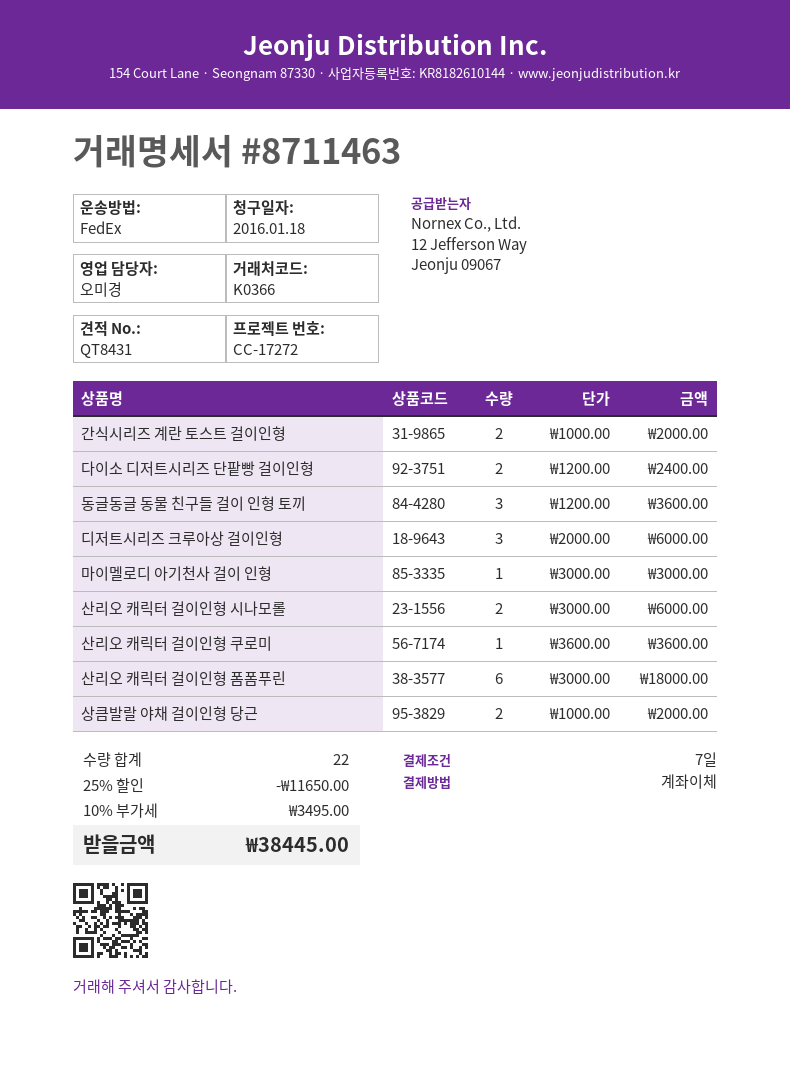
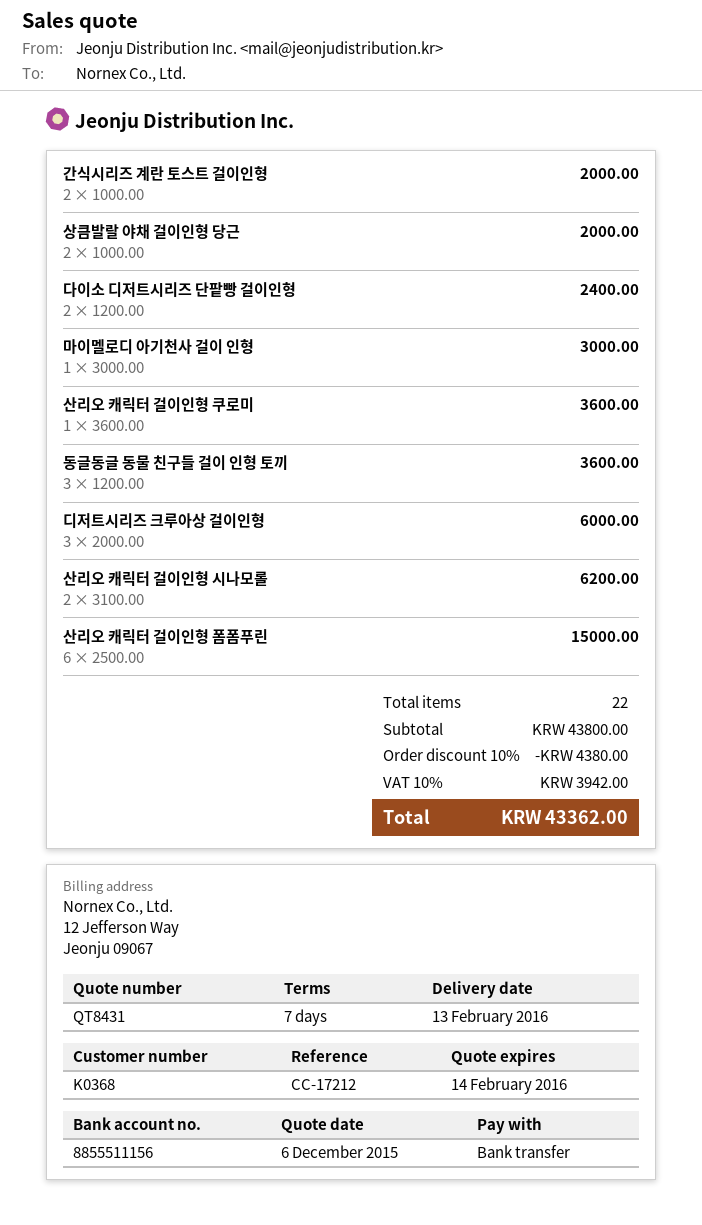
customer number: K0366 -> K0368
reference: CC-17272 -> CC-17212
산리오 캐릭터 걸이인형 시나모롤: 2 x 3000.00 = 6000.00 -> 2 x 3100.00 = 6200.00
산리오 캐릭터 걸이인형 폼폼푸린: 6 x 3000.00 = 18000.00 -> 6 x 2500.00 = 15000.00
discount: 25% = 11650.00 -> 10% = 4380.00
tax: 10% = 3495.00 -> 10% = 3942.00
total: 38445.00 -> 43362.00

